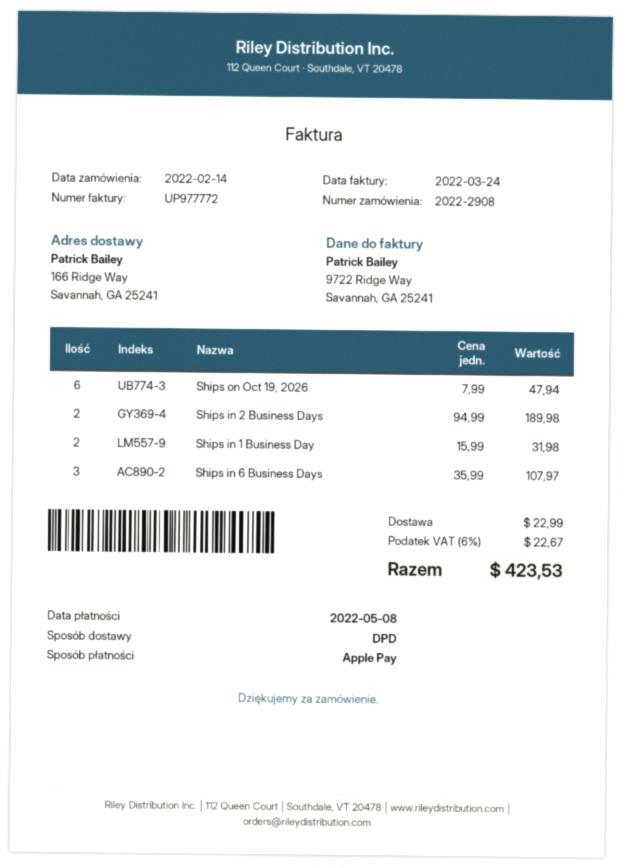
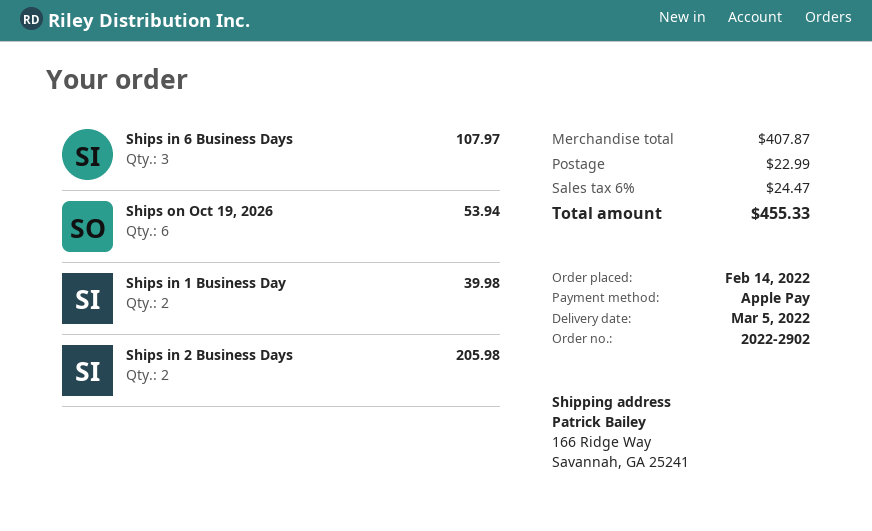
order number: 2022-2908 -> 2022-2902
Ships on Oct 19, 2026: 6 for 47.94 -> 6 for 53.94
Ships in 2 Business Days: 2 for 189.98 -> 2 for 205.98
Ships in 1 Business Day: 2 for 31.98 -> 2 for 39.98
tax: 6% = 22.67 -> 6% = 24.47
total: 423.53 -> 455.33

